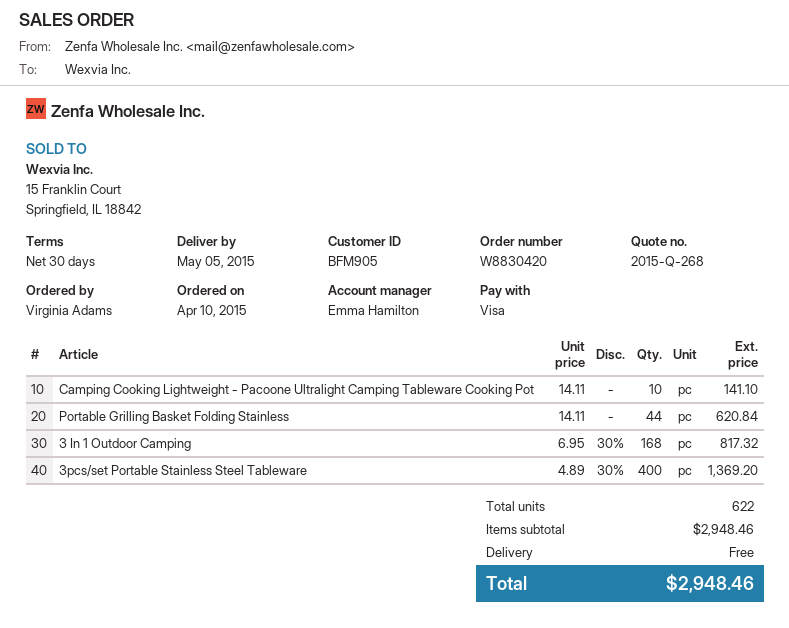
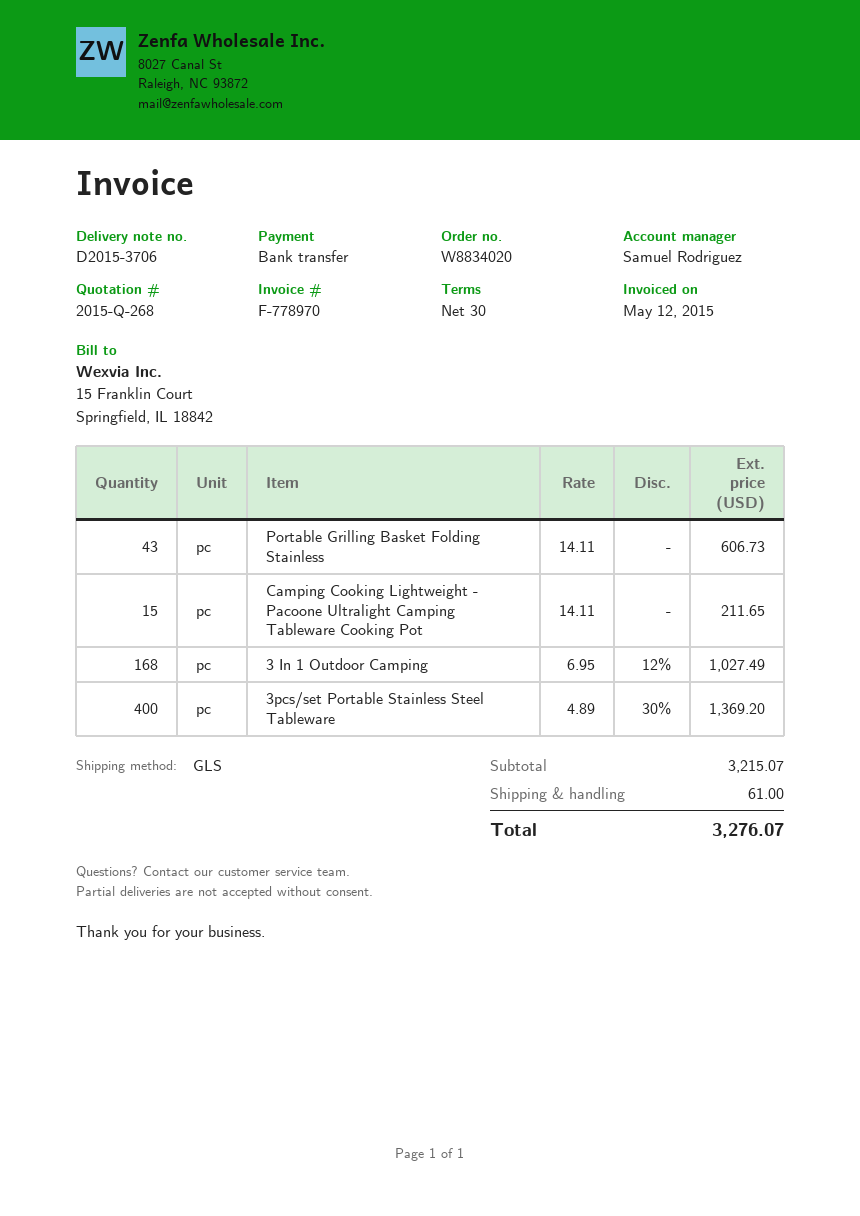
order number: W8830420 -> W8834020
sales rep: Emma Hamilton -> Samuel Rodriguez
payment method: Visa -> bank transfer
Camping Cooking Lightweight - Pacoone Ultralight Camping Tableware Cooking Pot: 10 x 14.11 = 141.10 -> 15 x 14.11 = 211.65
Portable Grilling Basket Folding Stainless: 44 x 14.11 = 620.84 -> 43 x 14.11 = 606.73
3 In 1 Outdoor Camping: 168 x 6.95 - 30% = 817.32 -> 168 x 6.95 - 12% = 1027.49
subtotal: 2948.46 -> 3215.07
shipping: 0.00 -> 61.00
total: 2948.46 -> 3276.07

